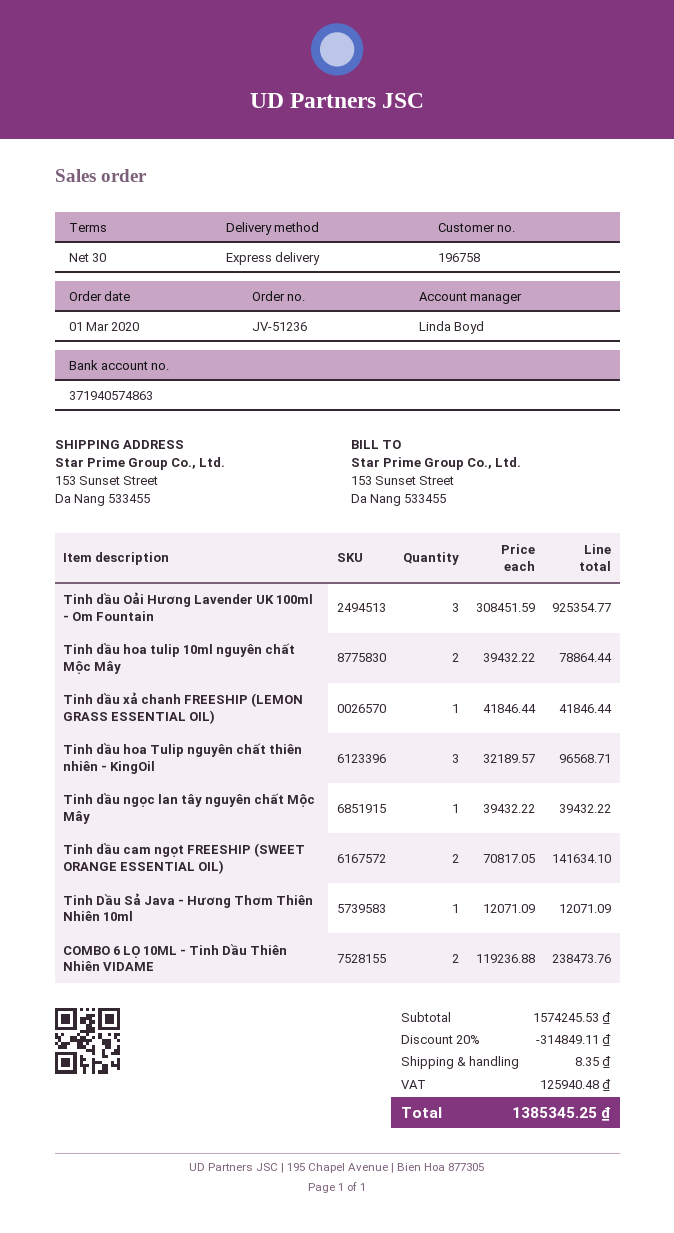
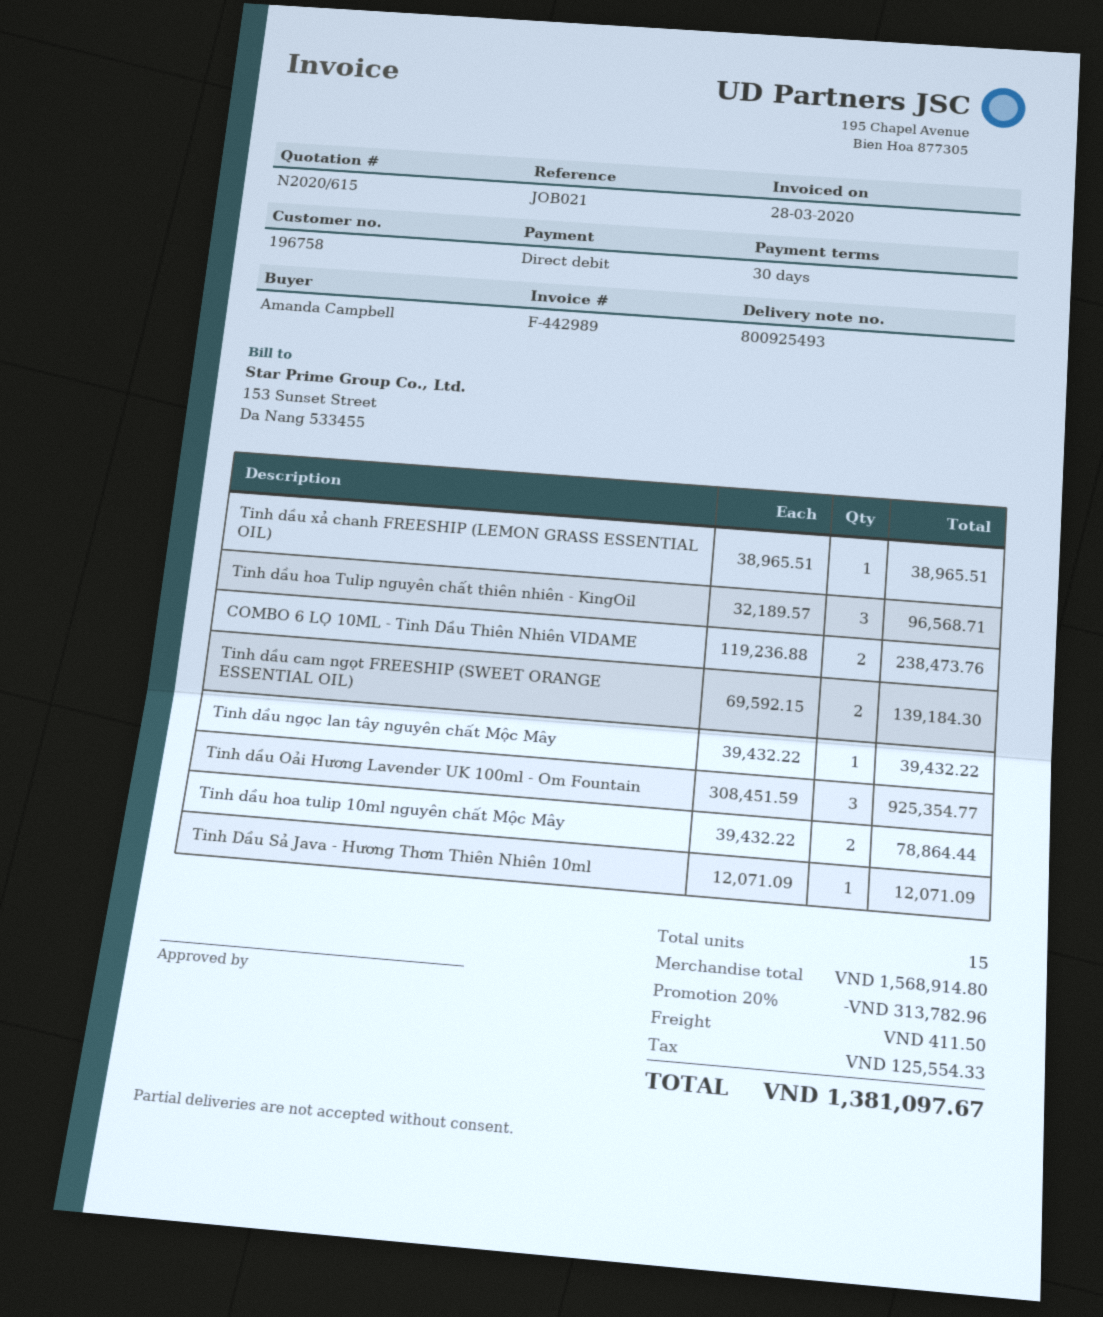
Tinh dầu xả chanh FREESHIP (LEMON GRASS ESSENTIAL OIL): 1 x 41846.44 = 41846.44 -> 1 x 38965.51 = 38965.51
Tinh dầu cam ngọt FREESHIP (SWEET ORANGE ESSENTIAL OIL): 2 x 70817.05 = 141634.10 -> 2 x 69592.15 = 139184.30
subtotal: 1574245.53 -> 1568914.80
discount: 20% = 314849.11 -> 20% = 313782.96
shipping: 8.35 -> 411.50
tax: 125940.48 -> 125554.33
total: 1385345.25 -> 1381097.67

